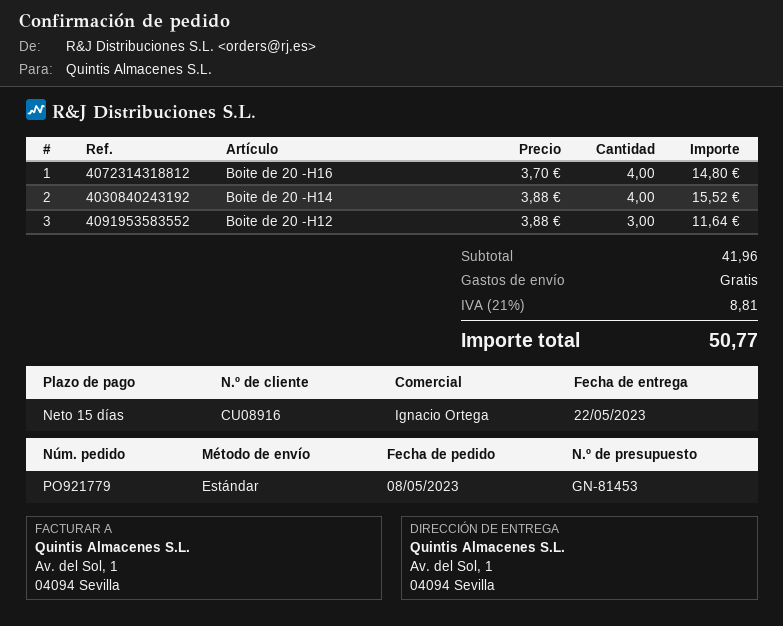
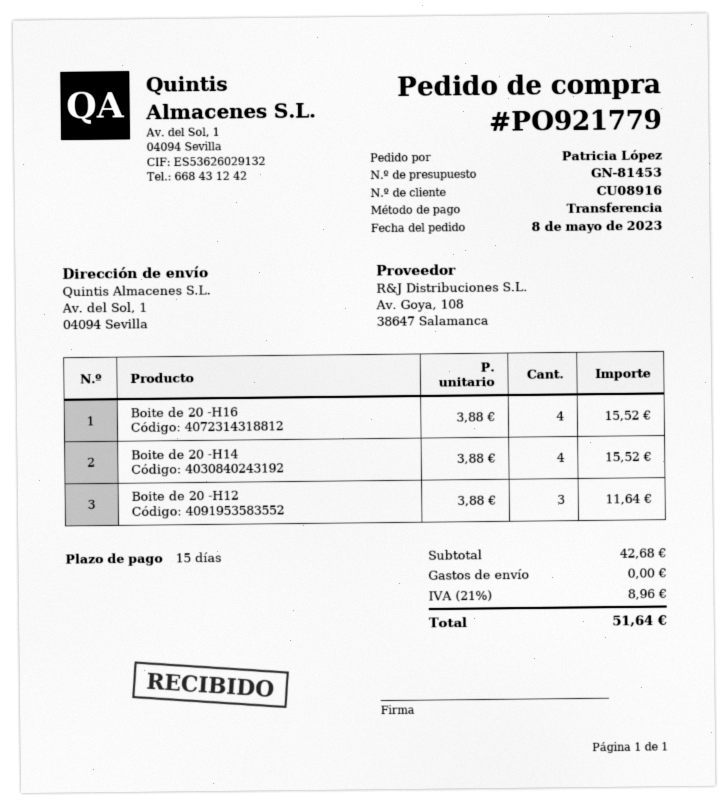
Boite de 20 -H16: 4 x 3.70 = 14.80 -> 4 x 3.88 = 15.52
subtotal: 41.96 -> 42.68
tax: 21% = 8.81 -> 21% = 8.96
total: 50.77 -> 51.64

